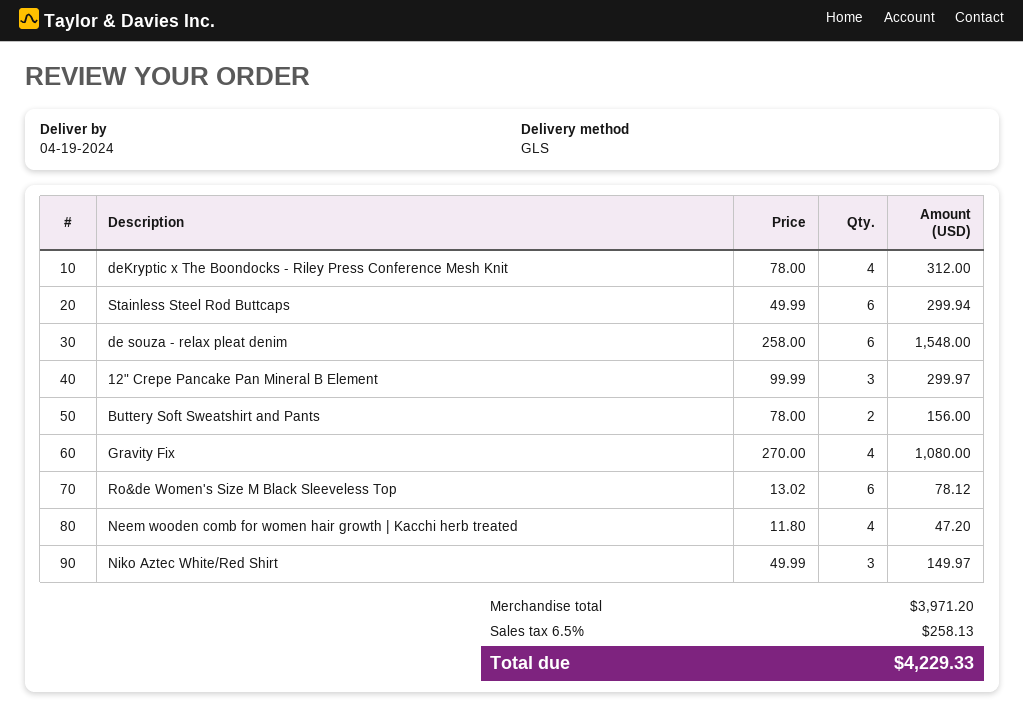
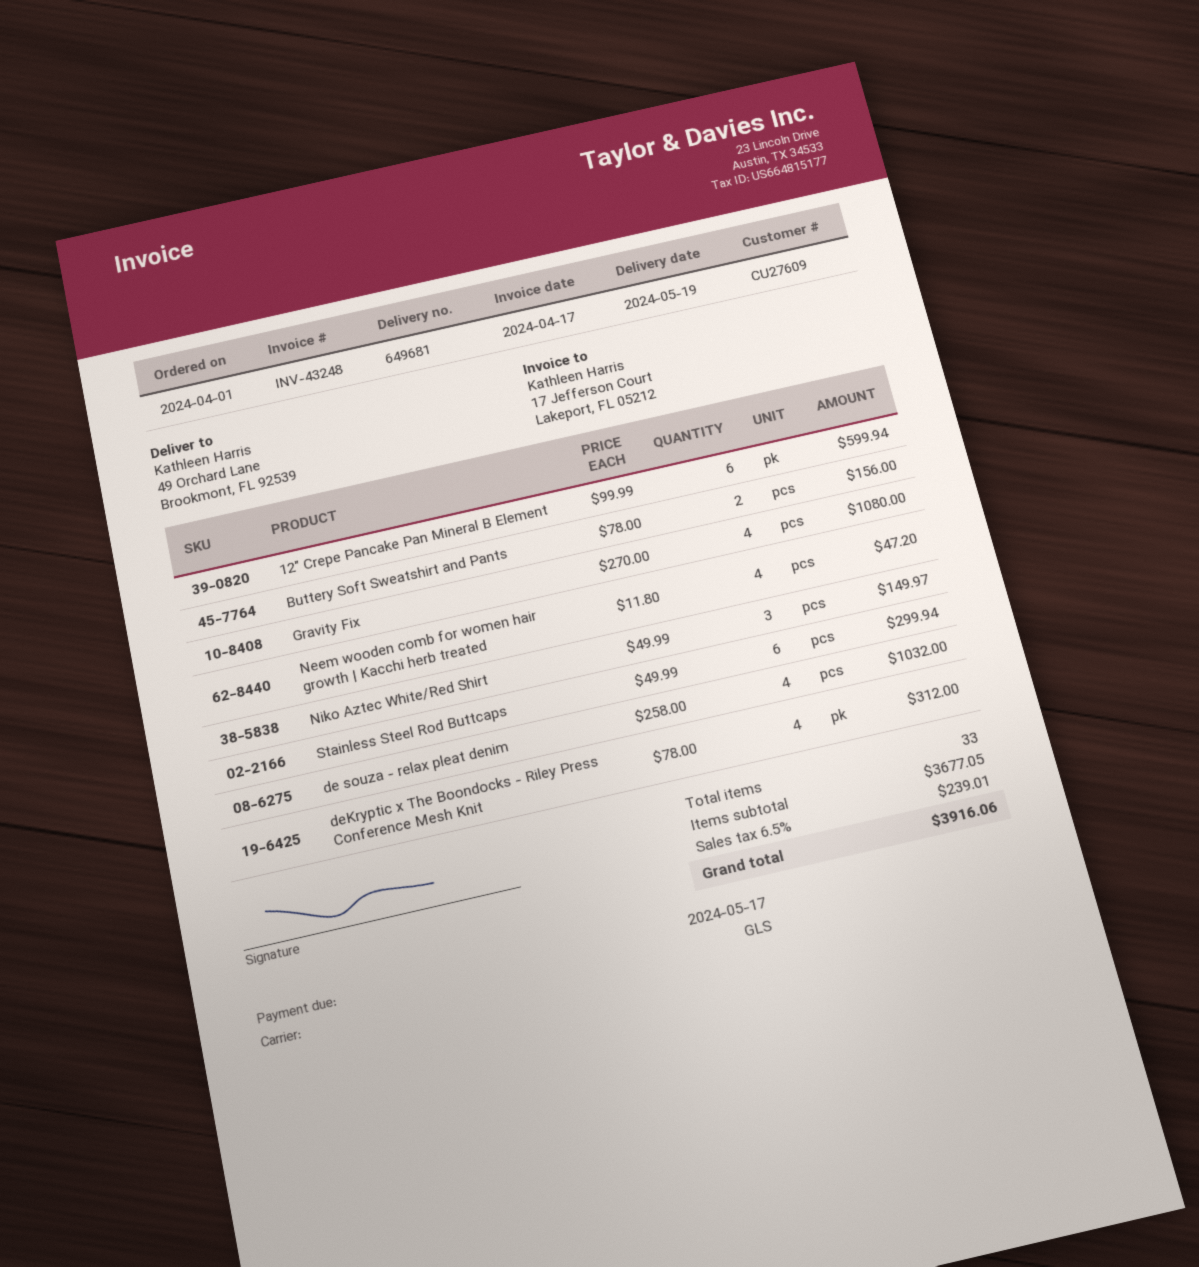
delivery date: 2024-04-19 -> 2024-05-19
de souza - relax pleat denim: 6 x 258.00 = 1548.00 -> 4 x 258.00 = 1032.00
12" Crepe Pancake Pan Mineral B Element: 3 x 99.99 = 299.97 -> 6 x 99.99 = 599.94
Ro&de Women's Size M Black Sleeveless Top: 6 x 13.02 = 78.12 -> none
subtotal: 3971.20 -> 3677.05
tax: 6.5% = 258.13 -> 6.5% = 239.01
total: 4229.33 -> 3916.06

